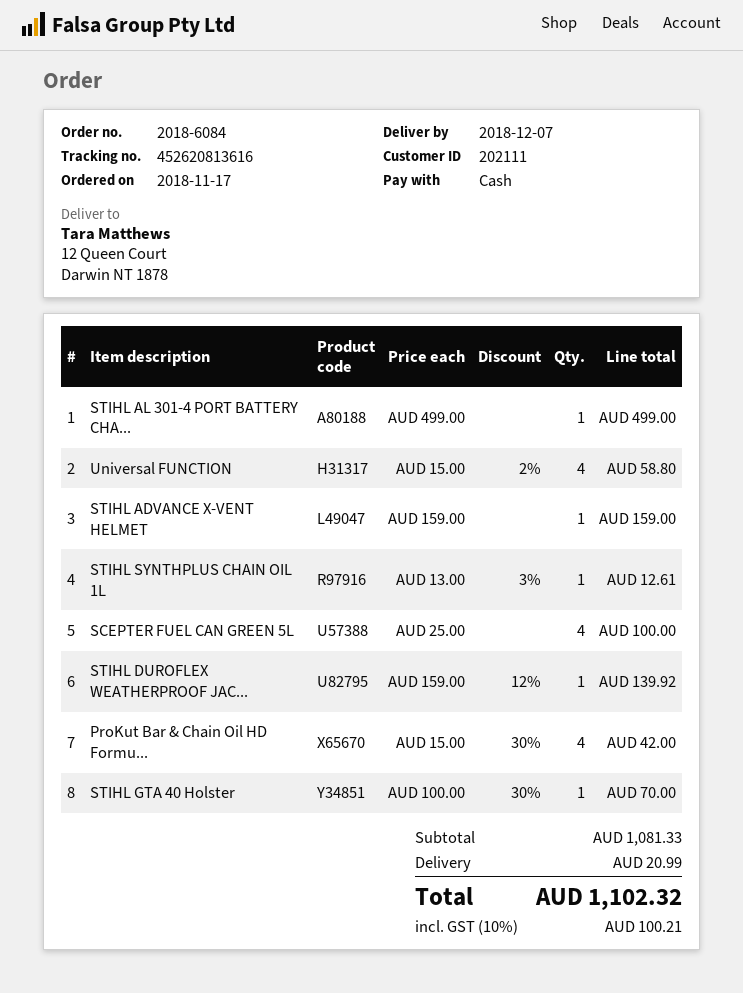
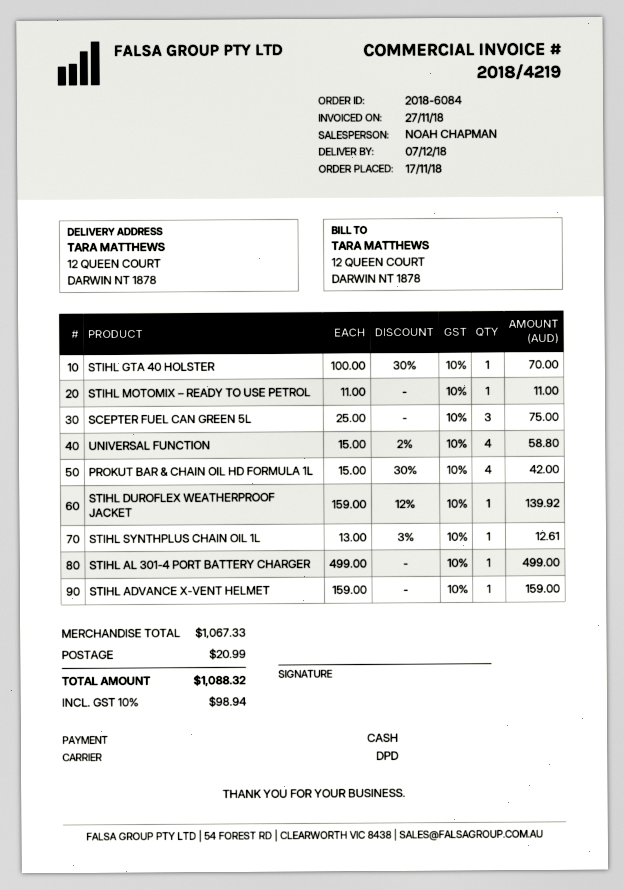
SCEPTER FUEL CAN GREEN 5L: 4 x 25.00 = 100.00 -> 3 x 25.00 = 75.00
STIHL MOTOMIX – READY TO USE PETROL: none -> 1 x 11.00 = 11.00
subtotal: 1081.33 -> 1067.33
tax: 10% = 100.21 -> 10% = 98.94
total: 1102.32 -> 1088.32

